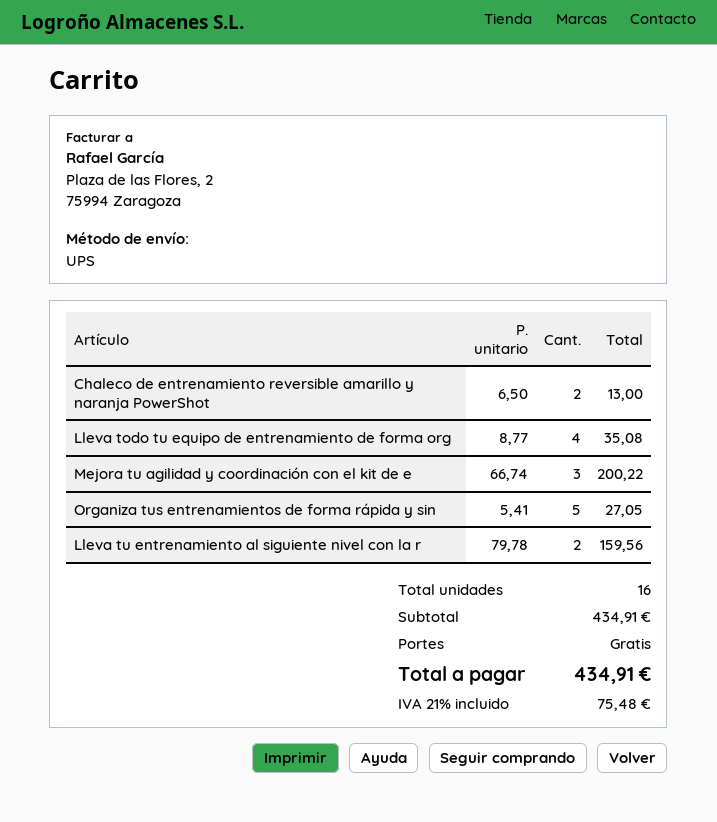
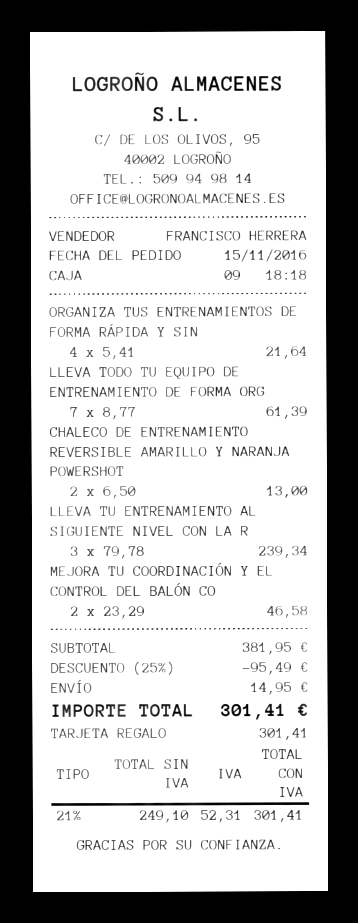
Lleva todo tu equipo de entrenamiento de forma org: 4 x 8.77 = 35.08 -> 7 x 8.77 = 61.39
Mejora tu agilidad y coordinación con el kit de e: 3 x 66.74 = 200.22 -> none
Organiza tus entrenamientos de forma rápida y sin: 5 x 5.41 = 27.05 -> 4 x 5.41 = 21.64
Lleva tu entrenamiento al siguiente nivel con la r: 2 x 79.78 = 159.56 -> 3 x 79.78 = 239.34
MEJORA TU COORDINACIÓN Y EL CONTROL DEL BALÓN CO: none -> 2 x 23.29 = 46.58
subtotal: 434.91 -> 381.95
discount: none -> 25% = 95.49
shipping: 0.00 -> 14.95
tax: 21% = 75.48 -> 21% = 52.31
total: 434.91 -> 301.41

